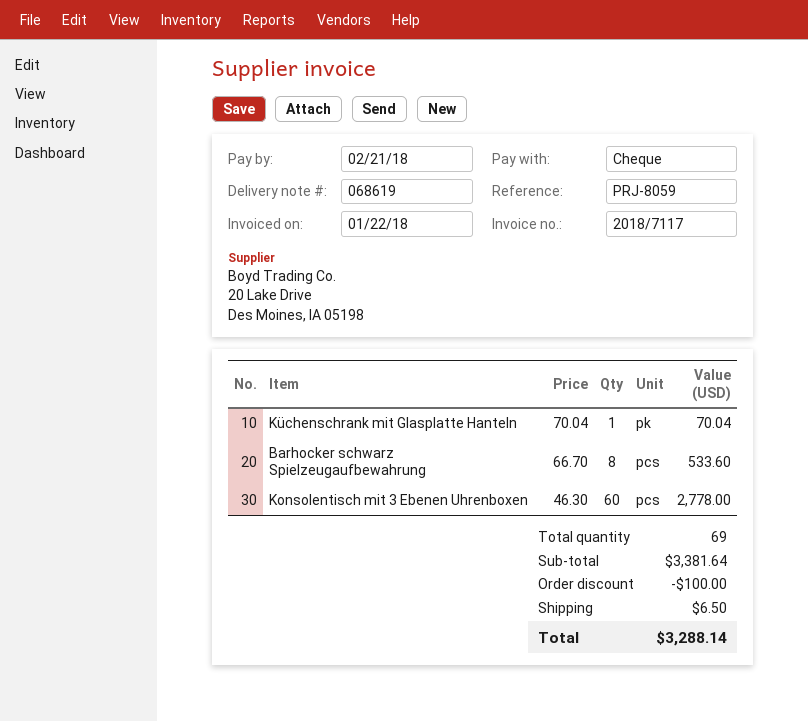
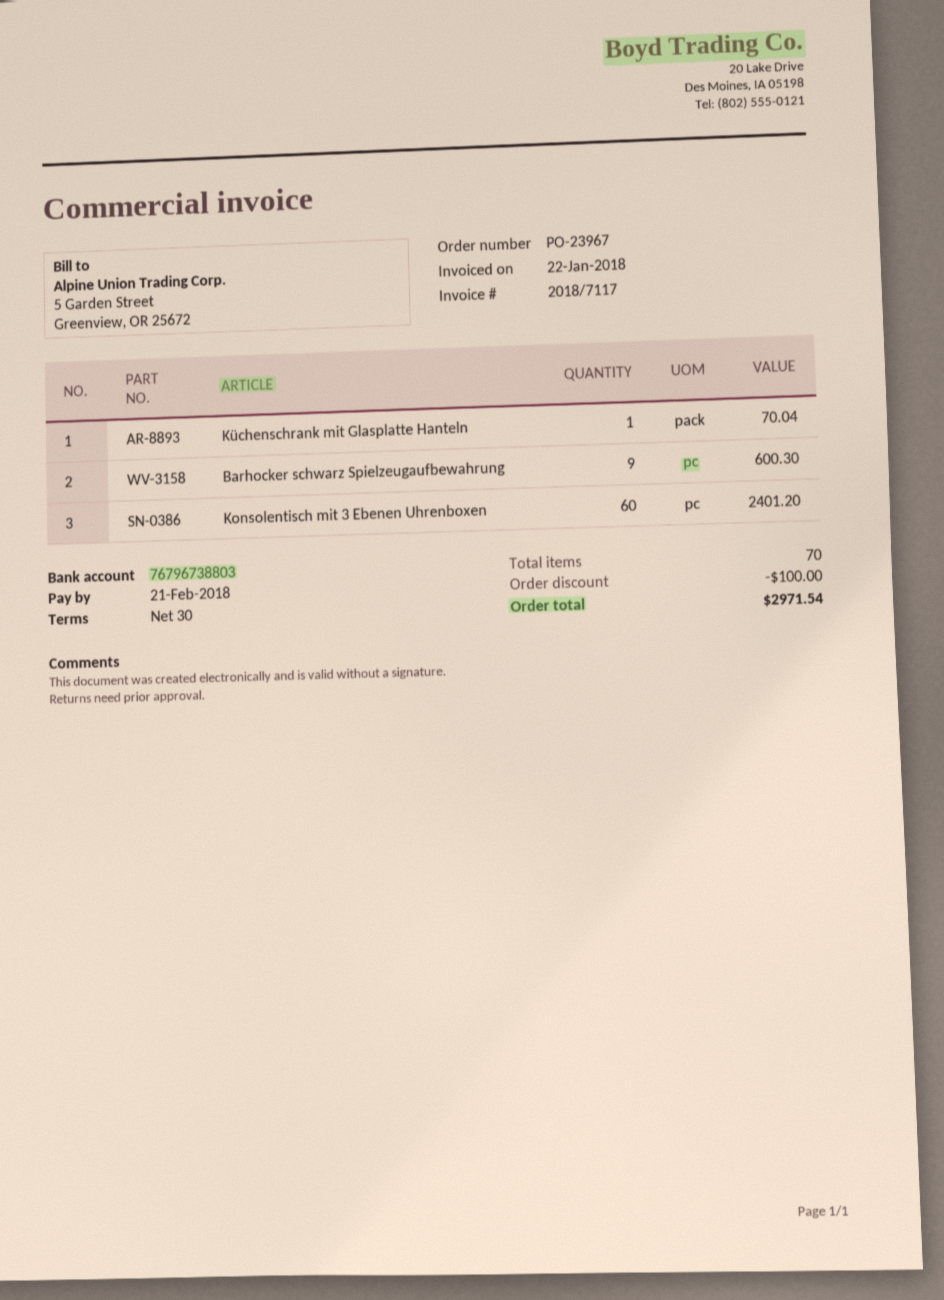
Barhocker schwarz Spielzeugaufbewahrung: 8 for 533.60 -> 9 for 600.30
Konsolentisch mit 3 Ebenen Uhrenboxen: 60 for 2778.00 -> 60 for 2401.20
total quantity: 69 -> 70
shipping: 6.50 -> none
total: 3288.14 -> 2971.54

